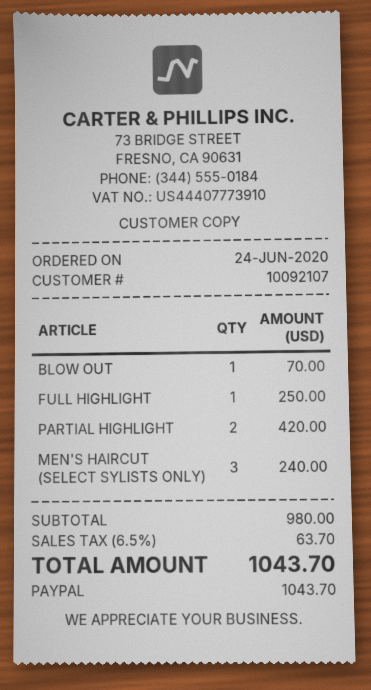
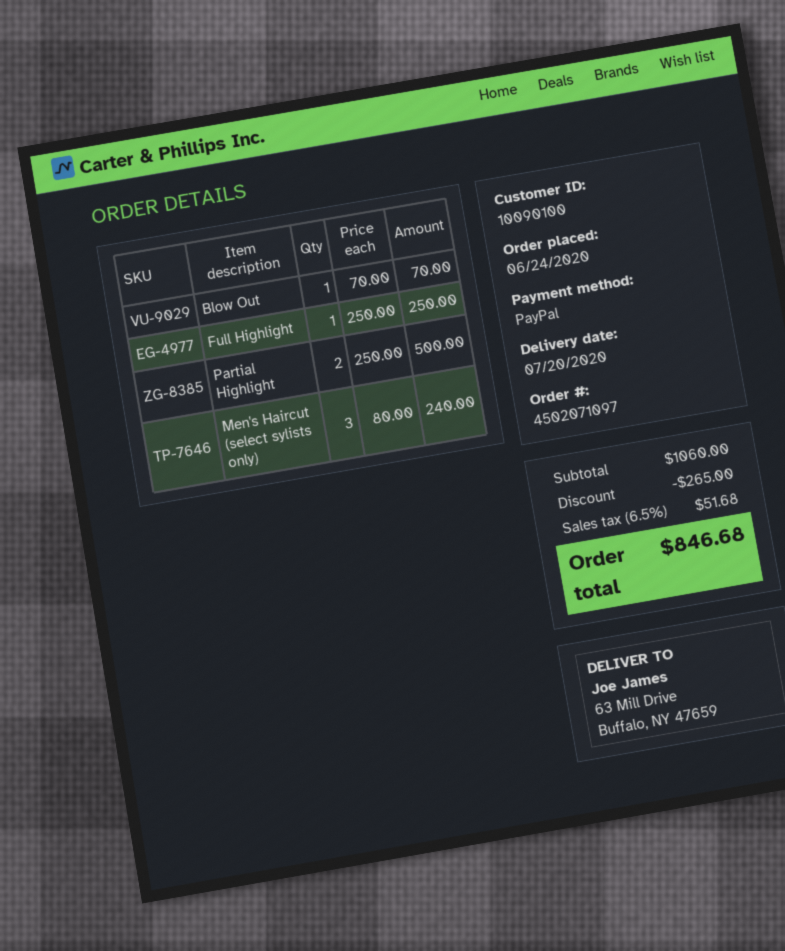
customer number: 10092107 -> 10090100
PARTIAL HIGHLIGHT: 2 for 420.00 -> 2 for 500.00
subtotal: 980.00 -> 1060.00
discount: none -> 265.00
tax: 6.5% = 63.70 -> 6.5% = 51.68
total: 1043.70 -> 846.68

